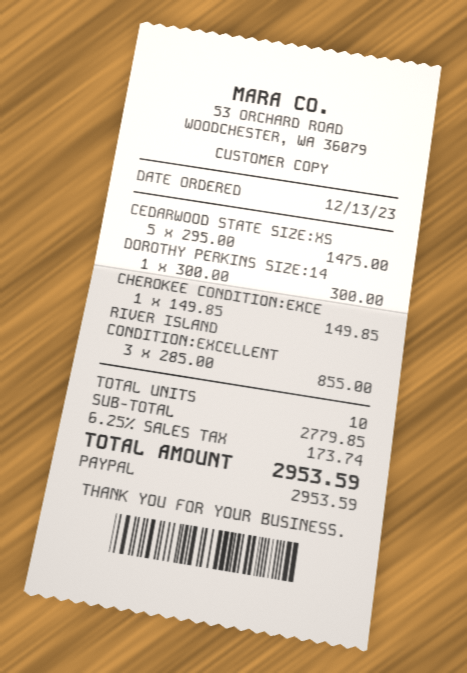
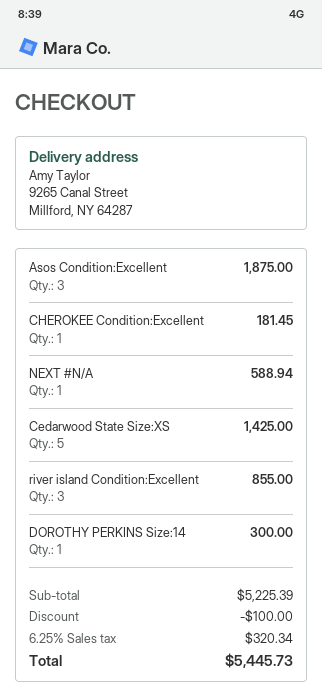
CEDARWOOD STATE SIZE:XS: 5 for 1475.00 -> 5 for 1425.00
CHEROKEE CONDITION:EXCE: 1 for 149.85 -> 1 for 181.45
Asos Condition:Excellent: none -> 3 for 1875.00
NEXT #N/A: none -> 1 for 588.94
subtotal: 2779.85 -> 5225.39
discount: none -> 100.00
tax: 6.25% = 173.74 -> 6.25% = 320.34
total: 2953.59 -> 5445.73

